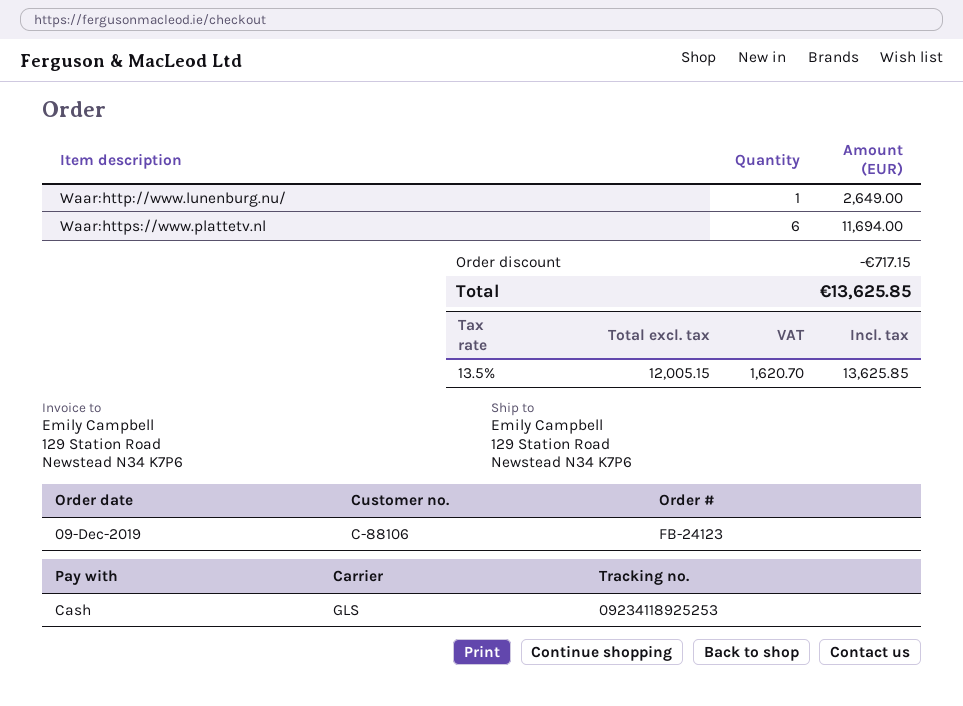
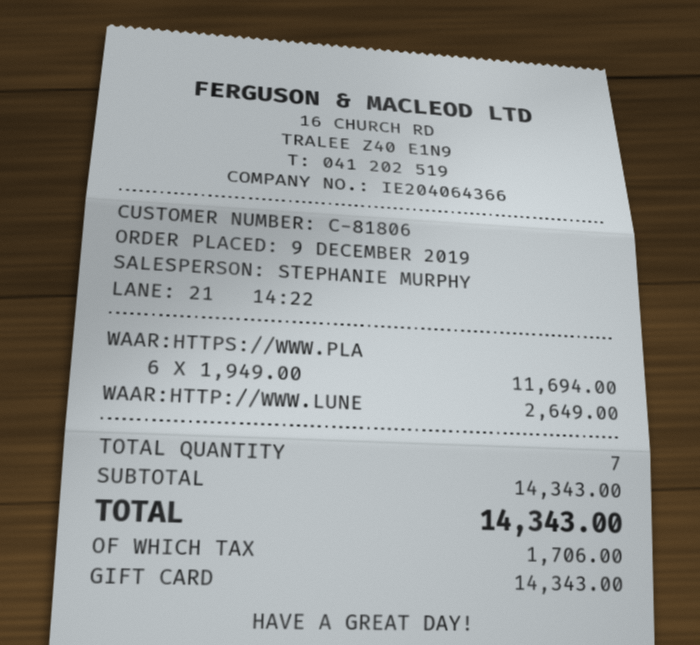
customer number: C-88106 -> C-81806
payment method: cash -> gift card
discount: 717.15 -> none
tax: 1620.70 -> 1706.00
total: 13625.85 -> 14343.00

